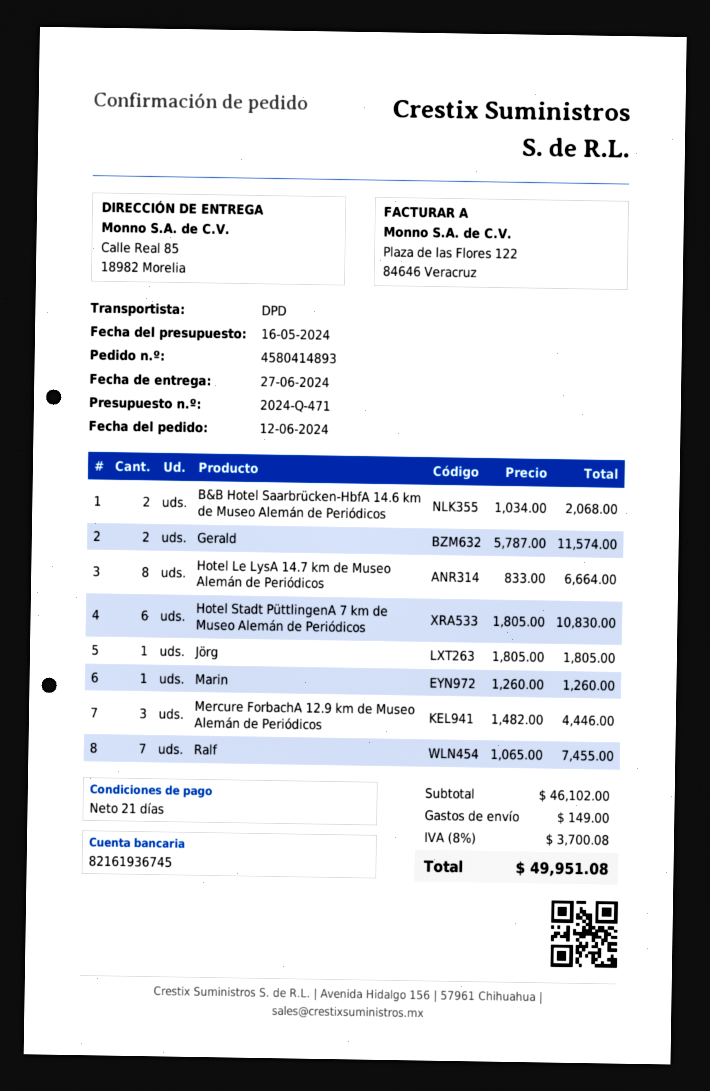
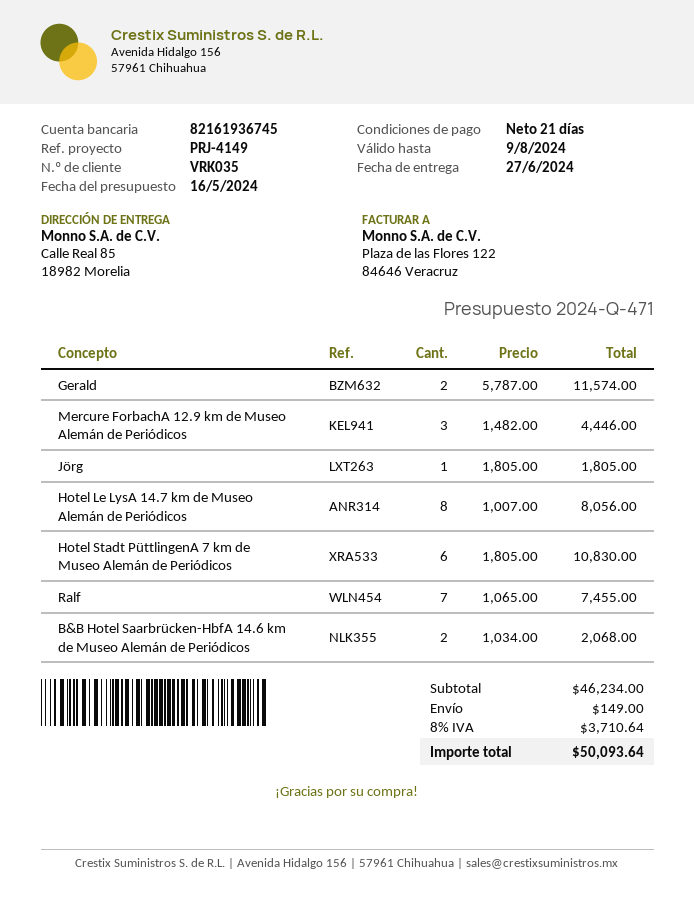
Hotel Le LysA 14.7 km de Museo Alemán de Periódicos: 8 x 833.00 = 6664.00 -> 8 x 1007.00 = 8056.00
Marin: 1 x 1260.00 = 1260.00 -> none
subtotal: 46102.00 -> 46234.00
tax: 8% = 3700.08 -> 8% = 3710.64
total: 49951.08 -> 50093.64

